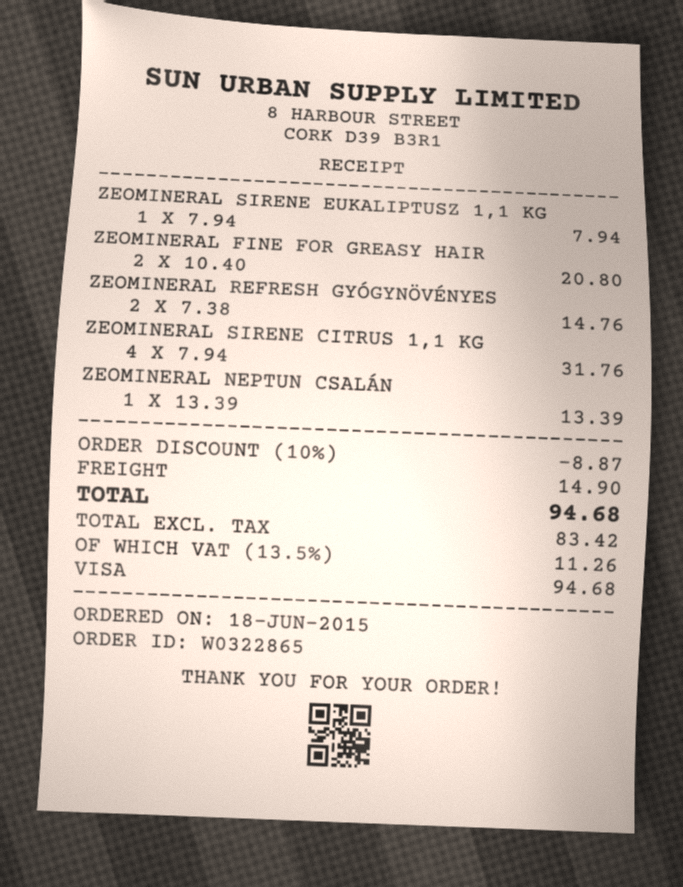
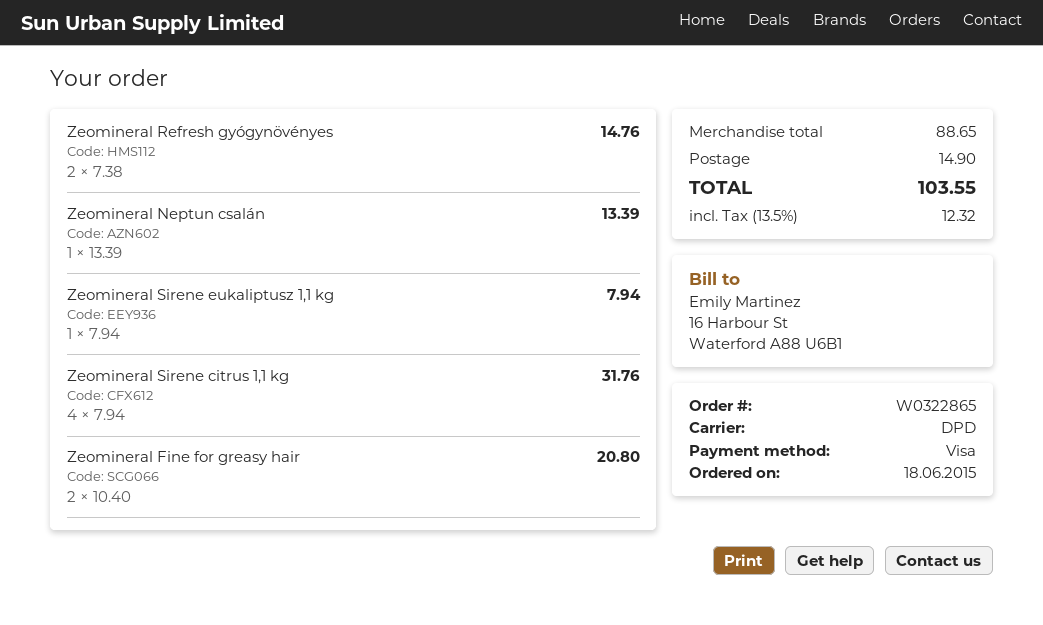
discount: 10% = 8.87 -> none
tax: 13.5% = 11.26 -> 13.5% = 12.32
total: 94.68 -> 103.55

